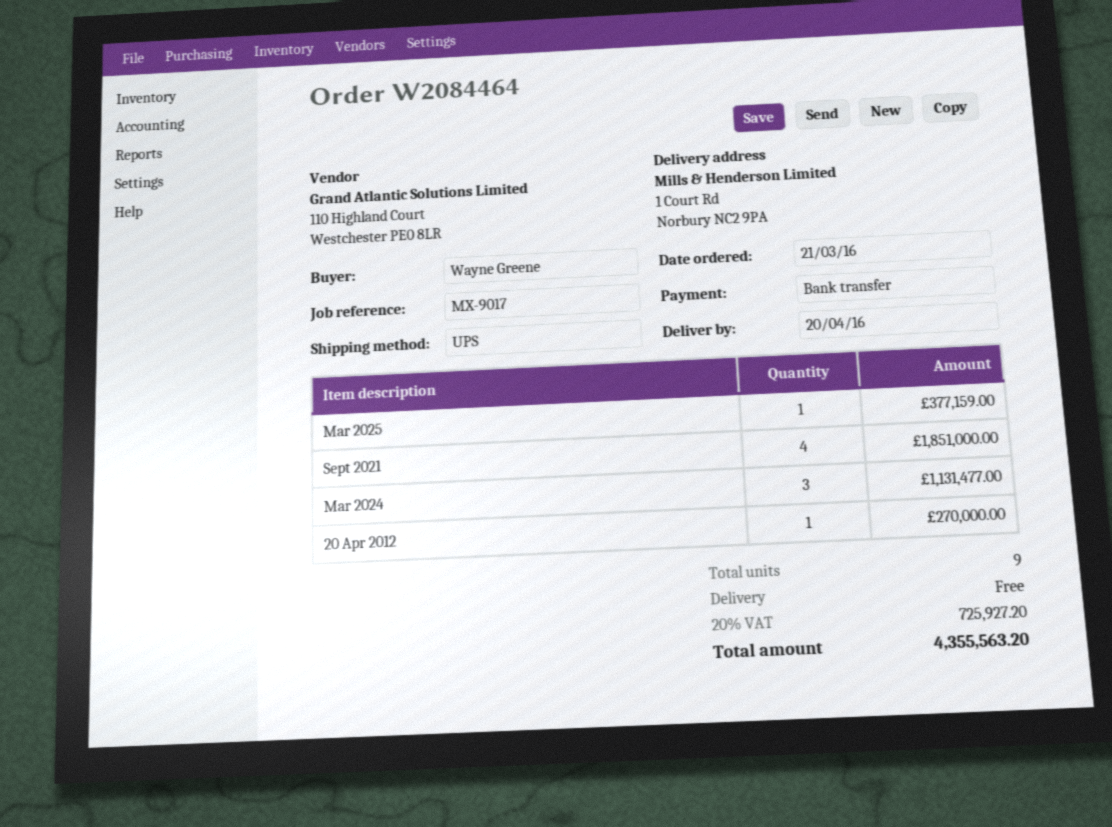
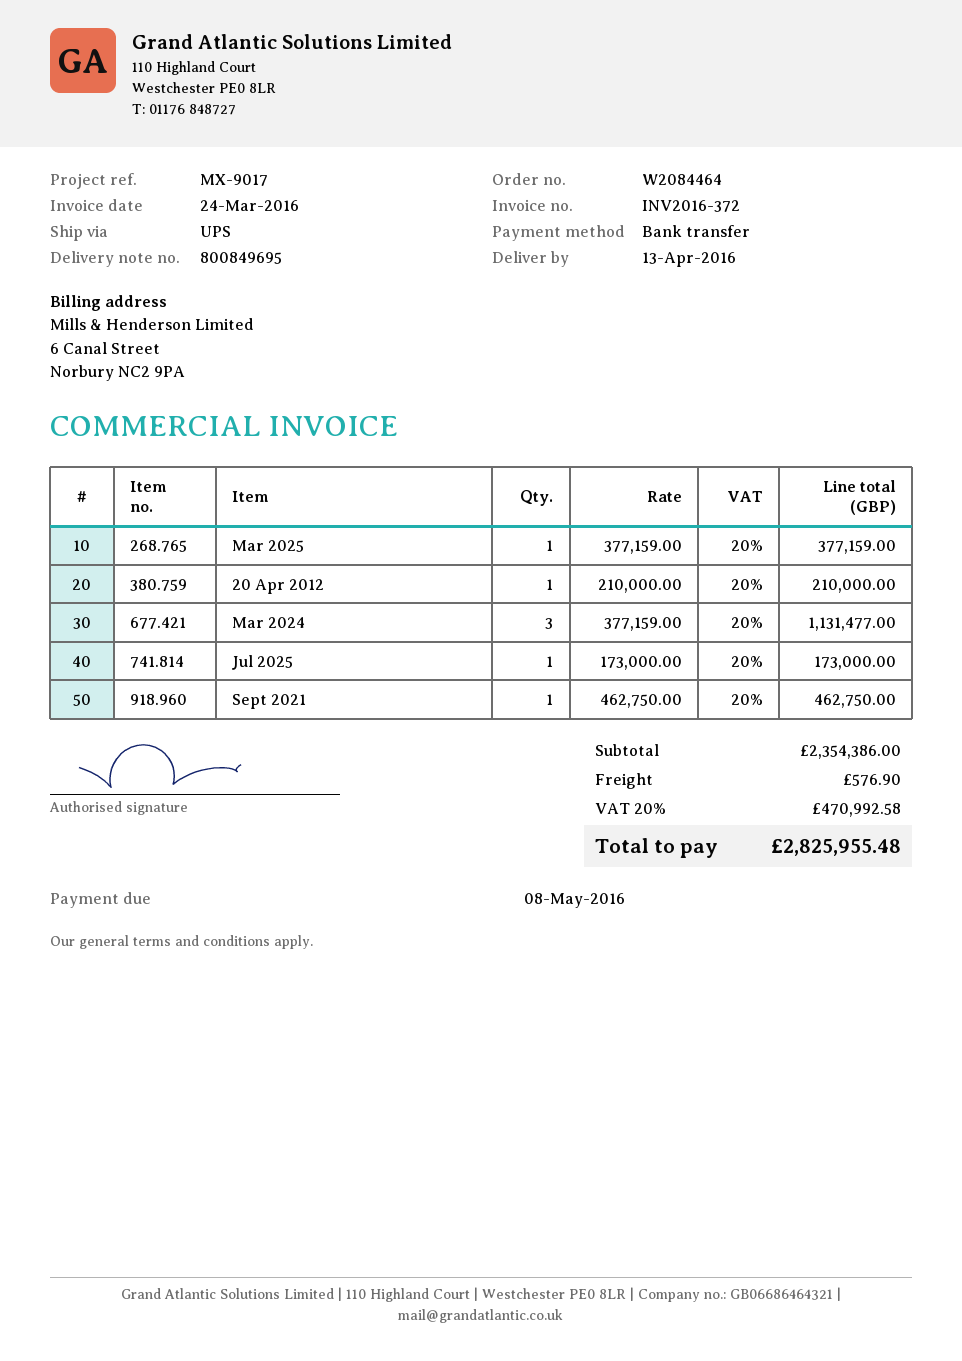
delivery date: 2016-04-20 -> 2016-04-13
Sept 2021: 4 for 1851000.00 -> 1 for 462750.00
20 Apr 2012: 1 for 270000.00 -> 1 for 210000.00
Jul 2025: none -> 1 for 173000.00
shipping: 0.00 -> 576.90
tax: 20% = 725927.20 -> 20% = 470992.58
total: 4355563.20 -> 2825955.48

